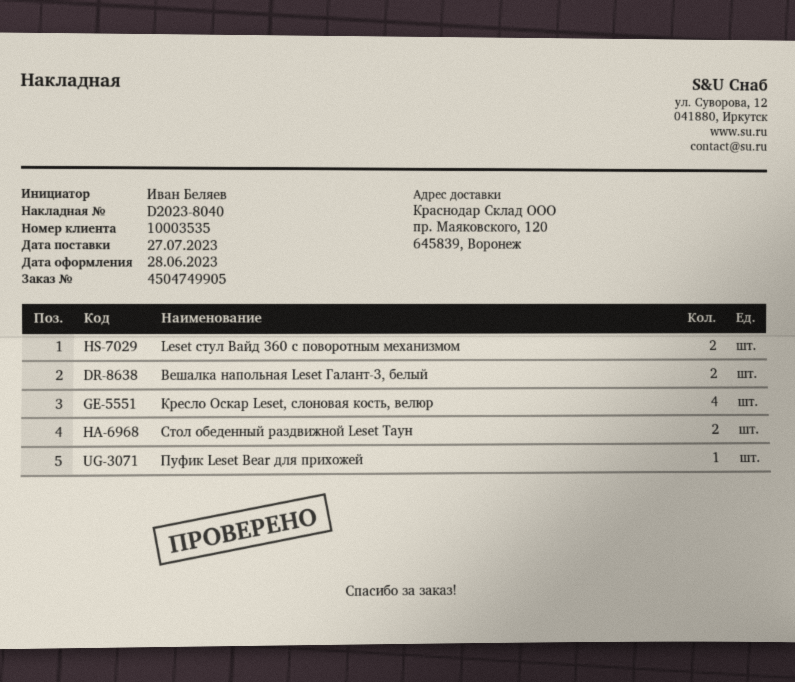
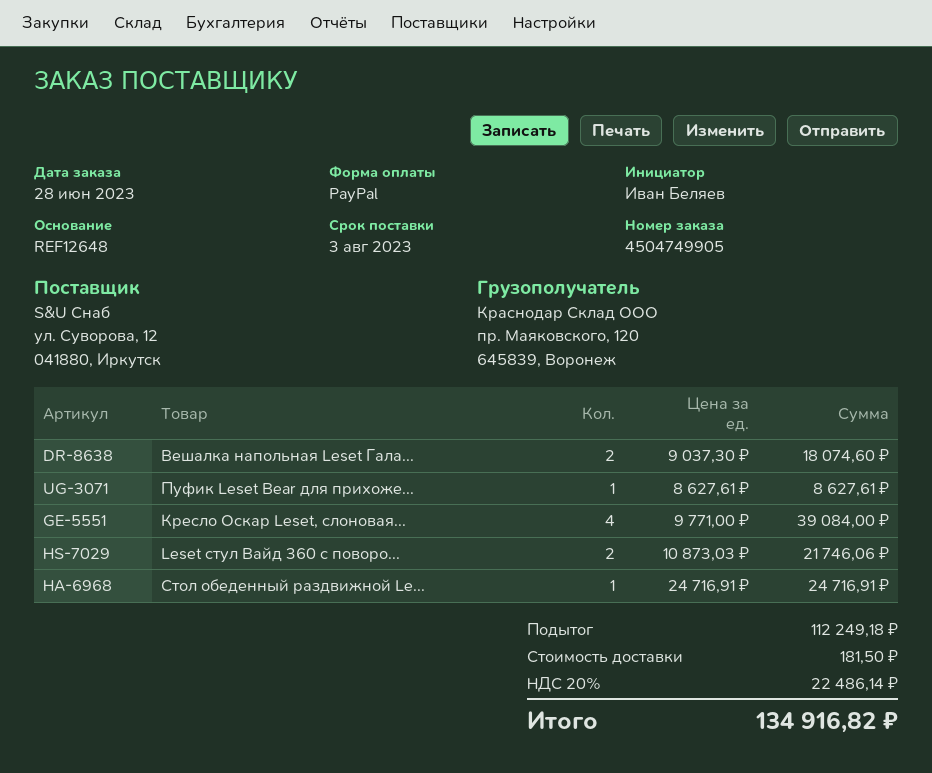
delivery date: 2023-07-27 -> 2023-08-03
Стол обеденный раздвижной Leset Таун: 2 -> 1

